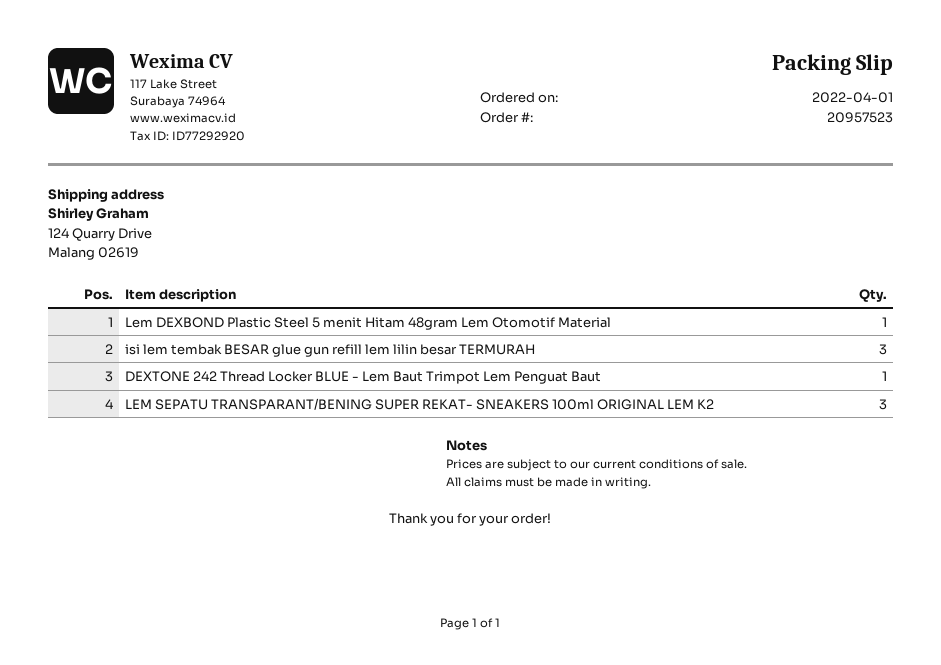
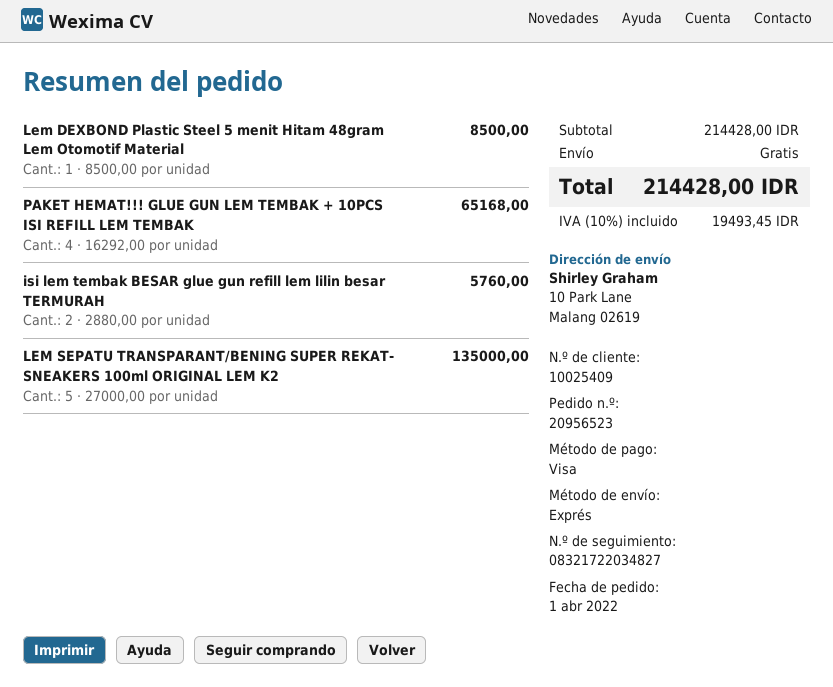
order number: 20957523 -> 20956523
ship to: 124 Quarry Drive, Malang 02619 -> 10 Park Lane, Malang 02619
isi lem tembak BESAR glue gun refill lem lilin besar TERMURAH: 3 -> 2
DEXTONE 242 Thread Locker BLUE - Lem Baut Trimpot Lem Penguat Baut: 1 -> none
LEM SEPATU TRANSPARANT/BENING SUPER REKAT- SNEAKERS 100ml ORIGINAL LEM K2: 3 -> 5
PAKET HEMAT!!! GLUE GUN LEM TEMBAK + 10PCS ISI REFILL LEM TEMBAK: none -> 4

